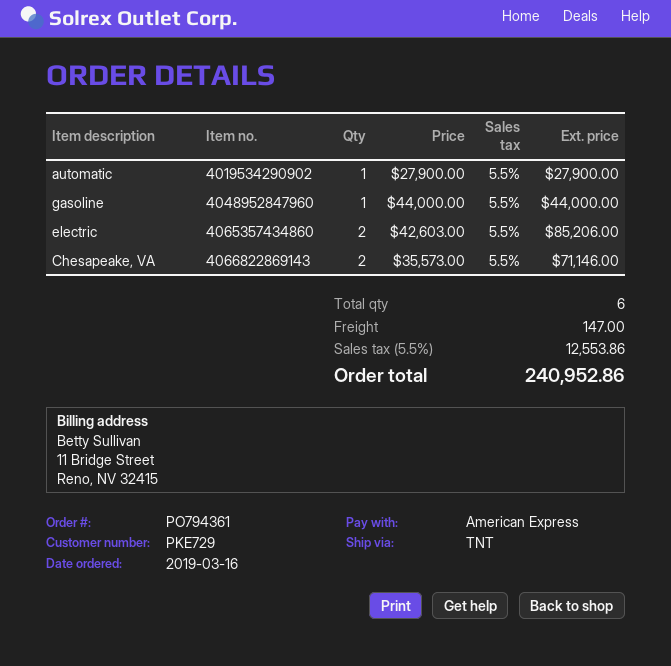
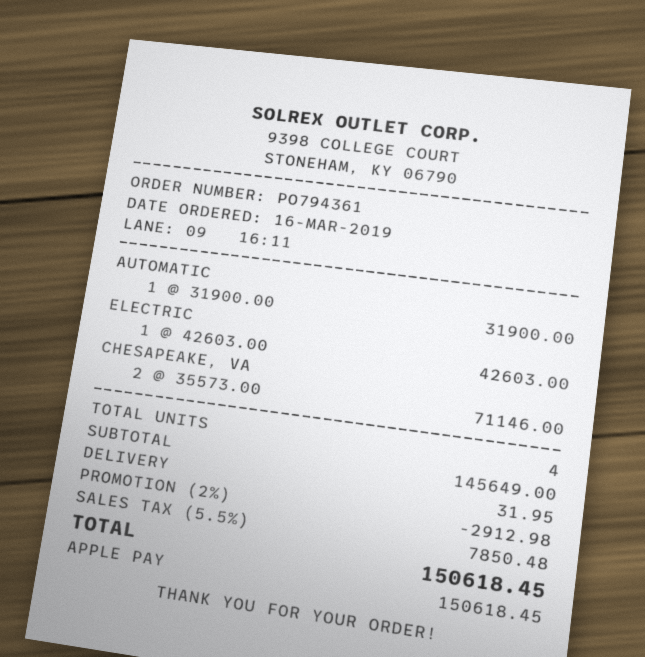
payment method: American Express -> Apple Pay
automatic: 1 x 27900.00 = 27900.00 -> 1 x 31900.00 = 31900.00
gasoline: 1 x 44000.00 = 44000.00 -> none
electric: 2 x 42603.00 = 85206.00 -> 1 x 42603.00 = 42603.00
total quantity: 6 -> 4
discount: none -> 2% = 2912.98
shipping: 147.00 -> 31.95
tax: 5.5% = 12553.86 -> 5.5% = 7850.48
total: 240952.86 -> 150618.45

